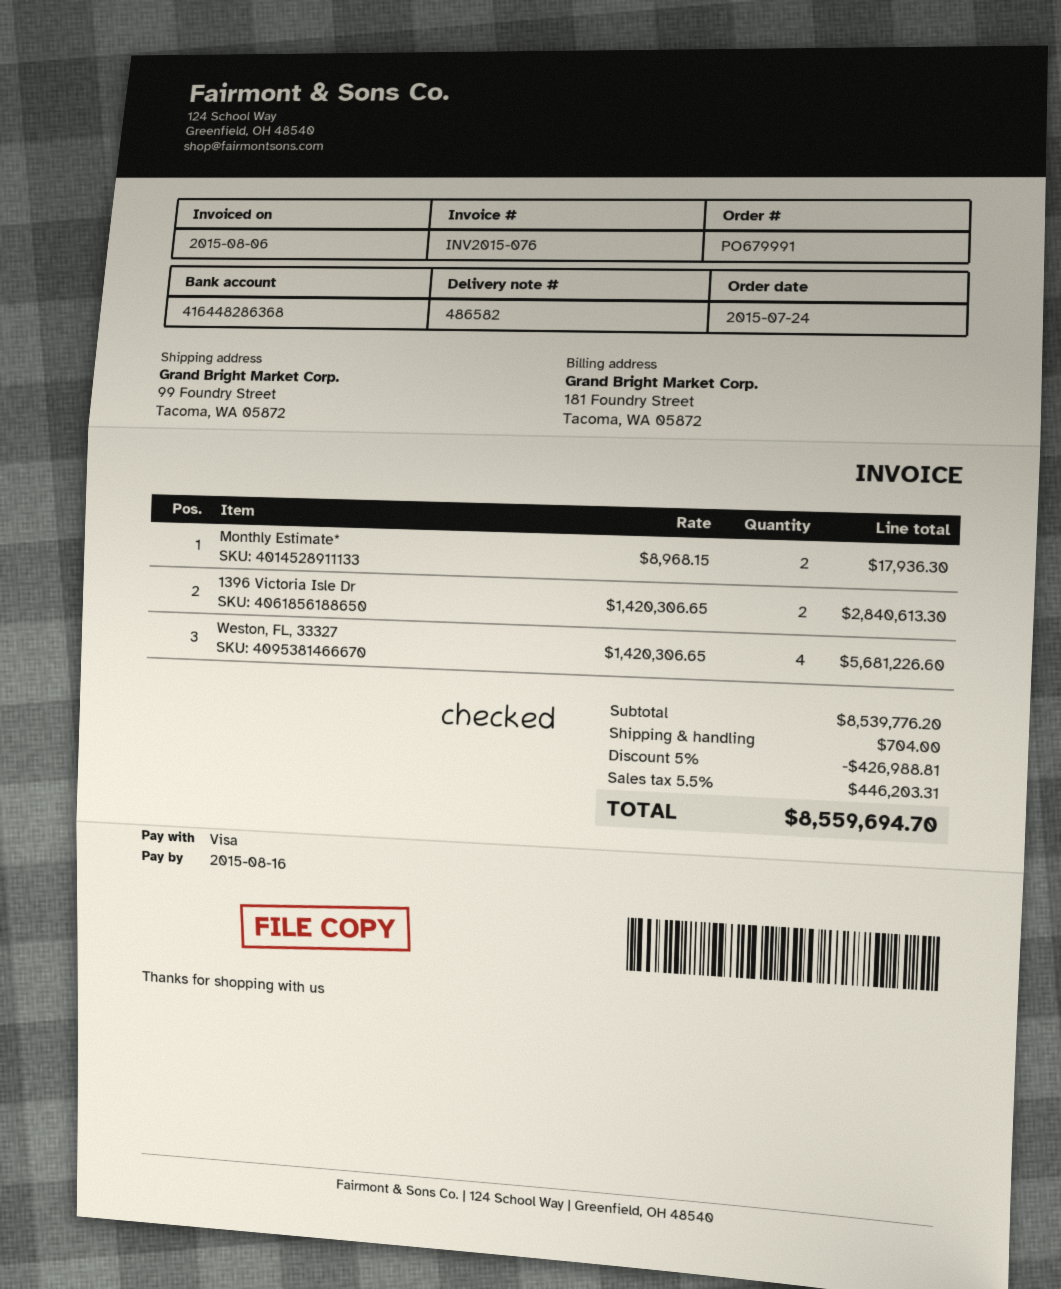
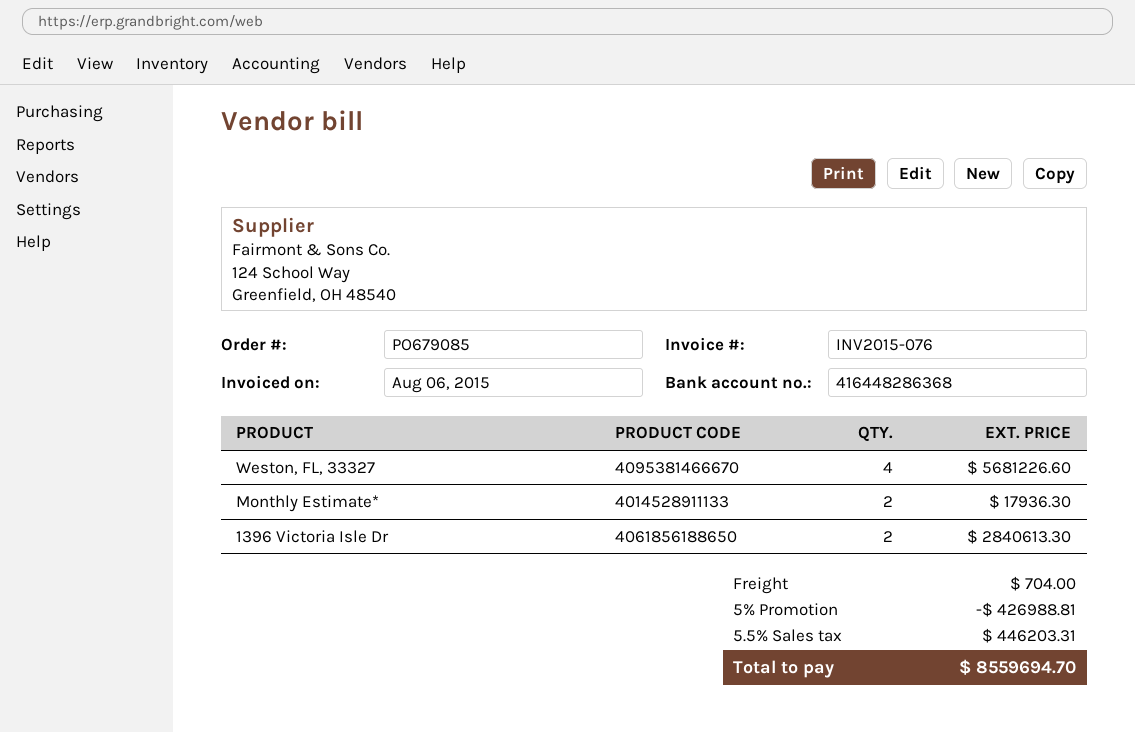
order number: PO679991 -> PO679085

